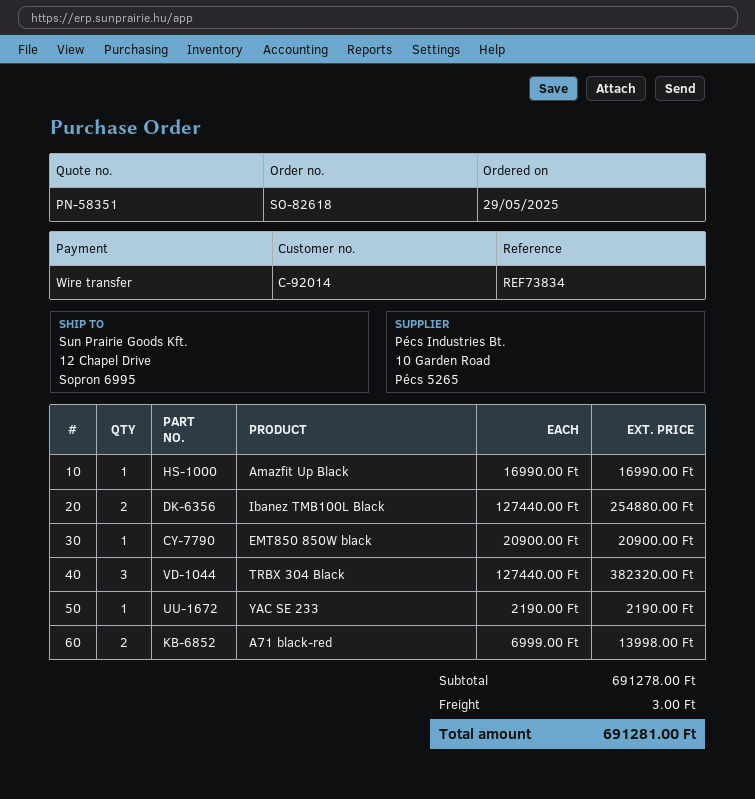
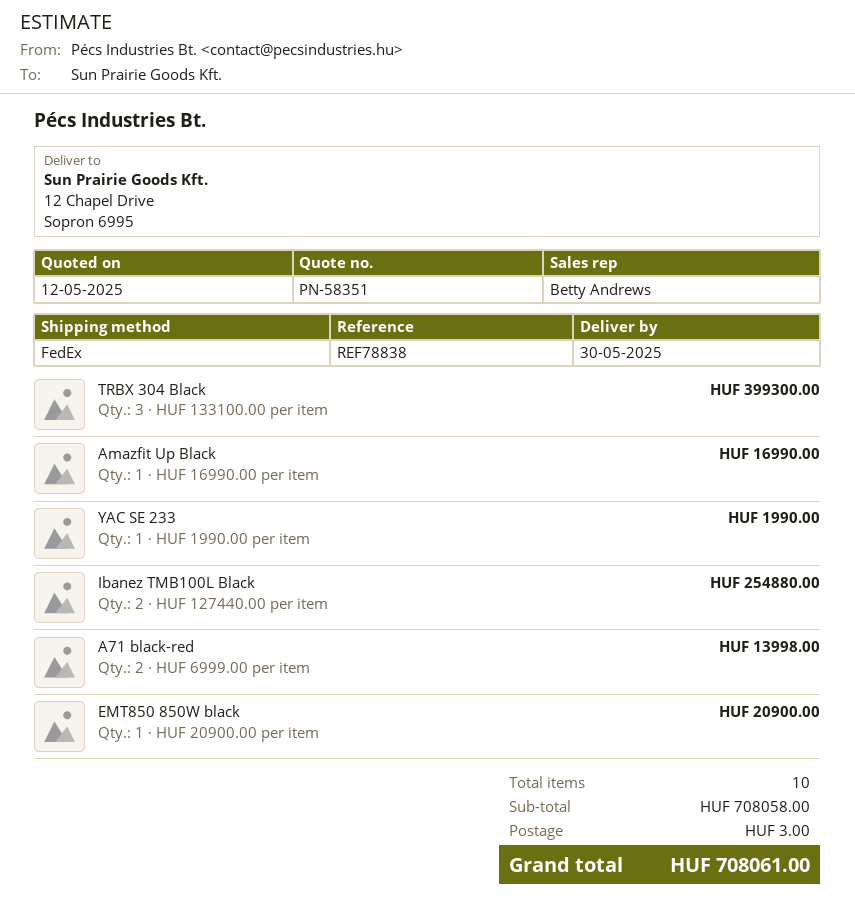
reference: REF73834 -> REF78838
TRBX 304 Black: 3 x 127440.00 = 382320.00 -> 3 x 133100.00 = 399300.00
YAC SE 233: 1 x 2190.00 = 2190.00 -> 1 x 1990.00 = 1990.00
subtotal: 691278.00 -> 708058.00
total: 691281.00 -> 708061.00

